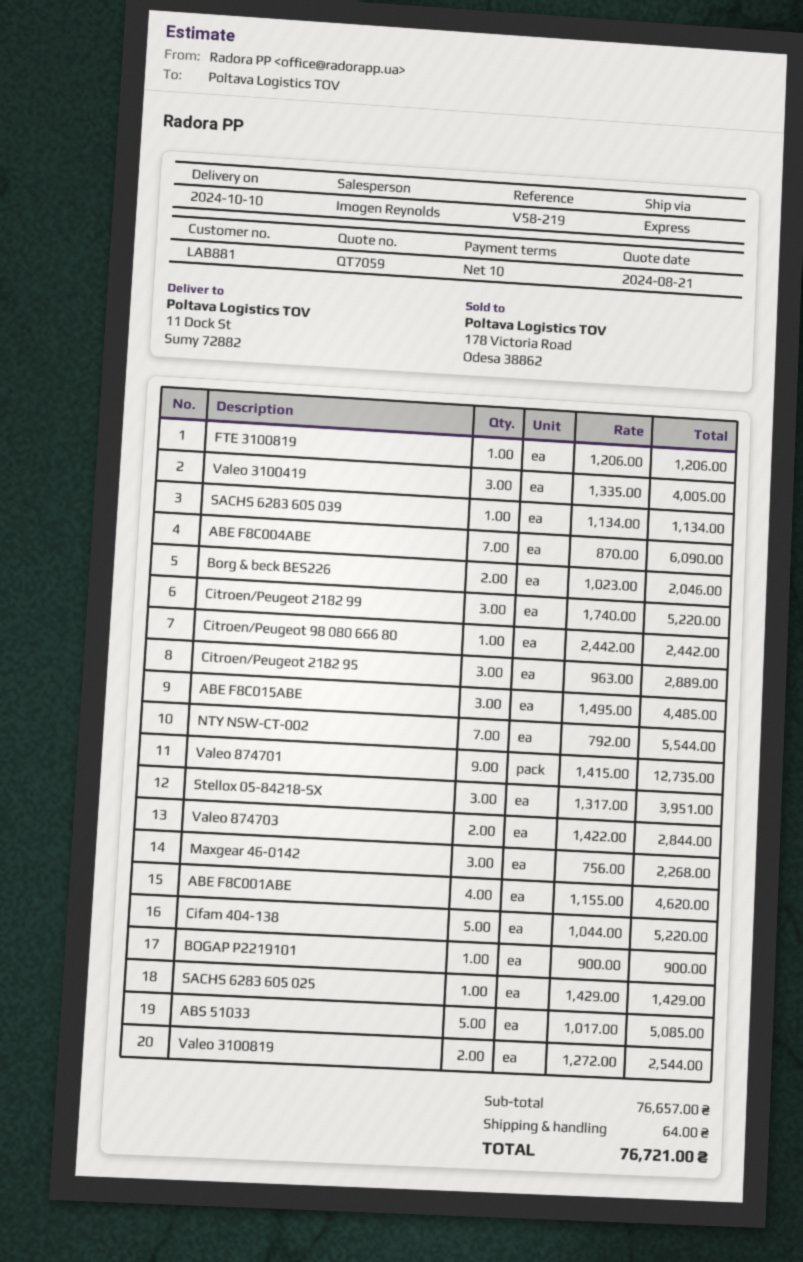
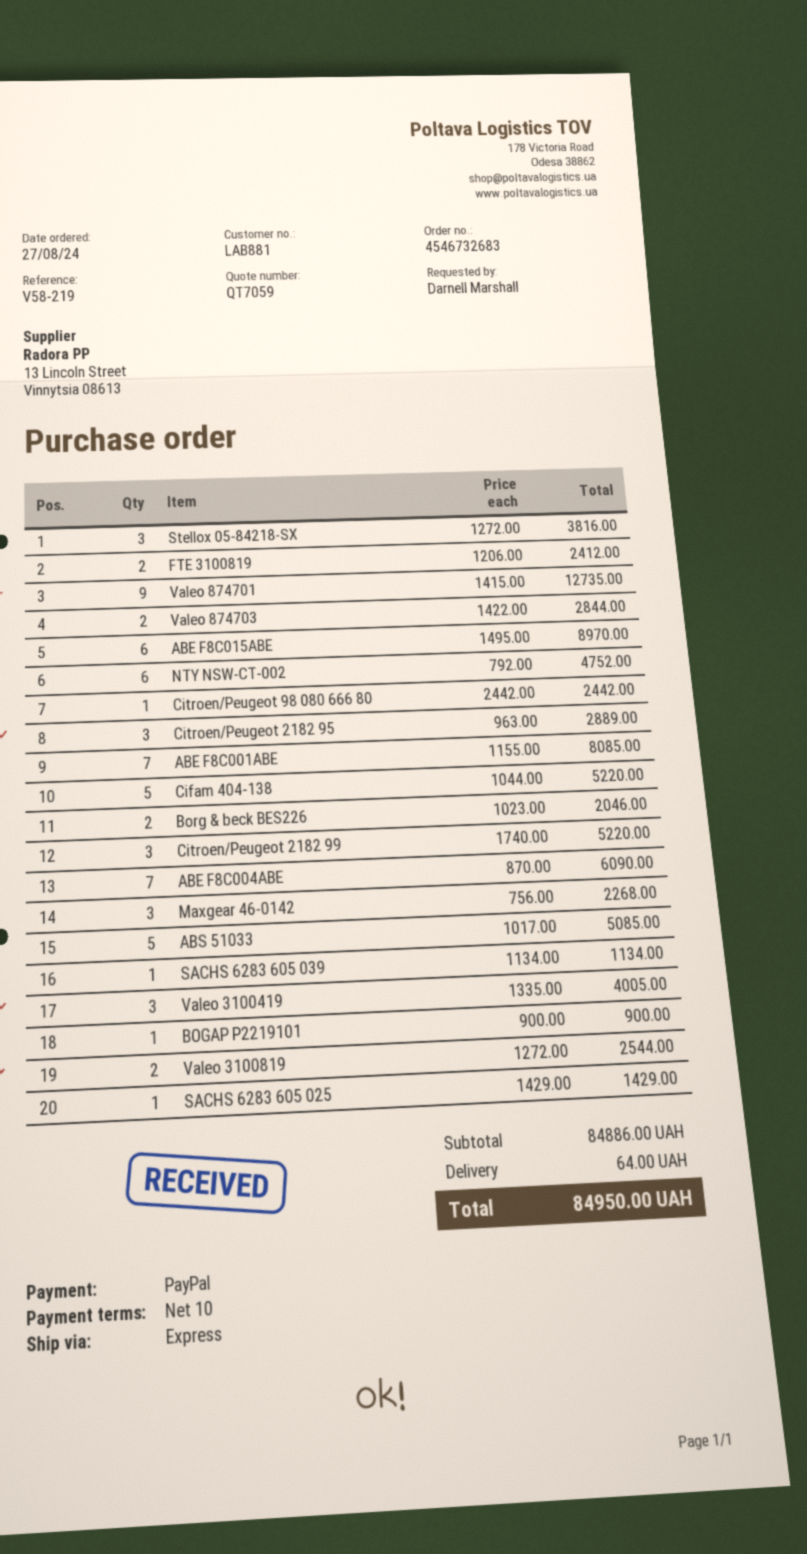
FTE 3100819: 1 x 1206.00 = 1206.00 -> 2 x 1206.00 = 2412.00
ABE F8C015ABE: 3 x 1495.00 = 4485.00 -> 6 x 1495.00 = 8970.00
NTY NSW-CT-002: 7 x 792.00 = 5544.00 -> 6 x 792.00 = 4752.00
Stellox 05-84218-SX: 3 x 1317.00 = 3951.00 -> 3 x 1272.00 = 3816.00
ABE F8C001ABE: 4 x 1155.00 = 4620.00 -> 7 x 1155.00 = 8085.00
subtotal: 76657.00 -> 84886.00
total: 76721.00 -> 84950.00

